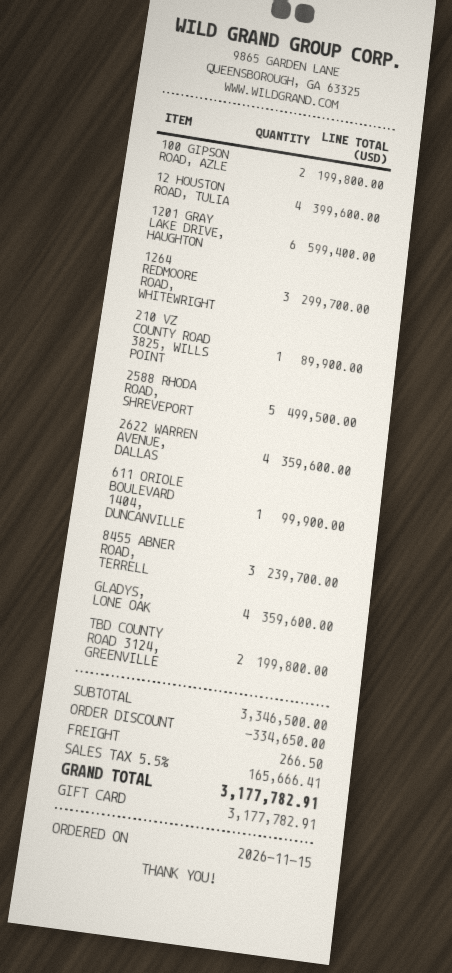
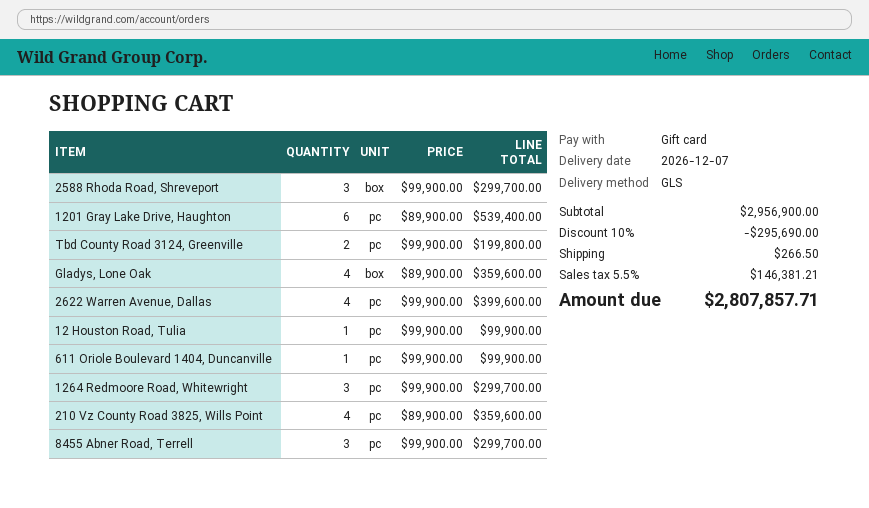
100 GIPSON ROAD, AZLE: 2 for 199800.00 -> none
12 HOUSTON ROAD, TULIA: 4 for 399600.00 -> 1 for 99900.00
1201 GRAY LAKE DRIVE, HAUGHTON: 6 for 599400.00 -> 6 for 539400.00
210 VZ COUNTY ROAD 3825, WILLS POINT: 1 for 89900.00 -> 4 for 359600.00
2588 RHODA ROAD, SHREVEPORT: 5 for 499500.00 -> 3 for 299700.00
2622 WARREN AVENUE, DALLAS: 4 for 359600.00 -> 4 for 399600.00
8455 ABNER ROAD, TERRELL: 3 for 239700.00 -> 3 for 299700.00
subtotal: 3346500.00 -> 2956900.00
discount: 334650.00 -> 295690.00
tax: 5.5% = 165666.41 -> 5.5% = 146381.21
total: 3177782.91 -> 2807857.71

